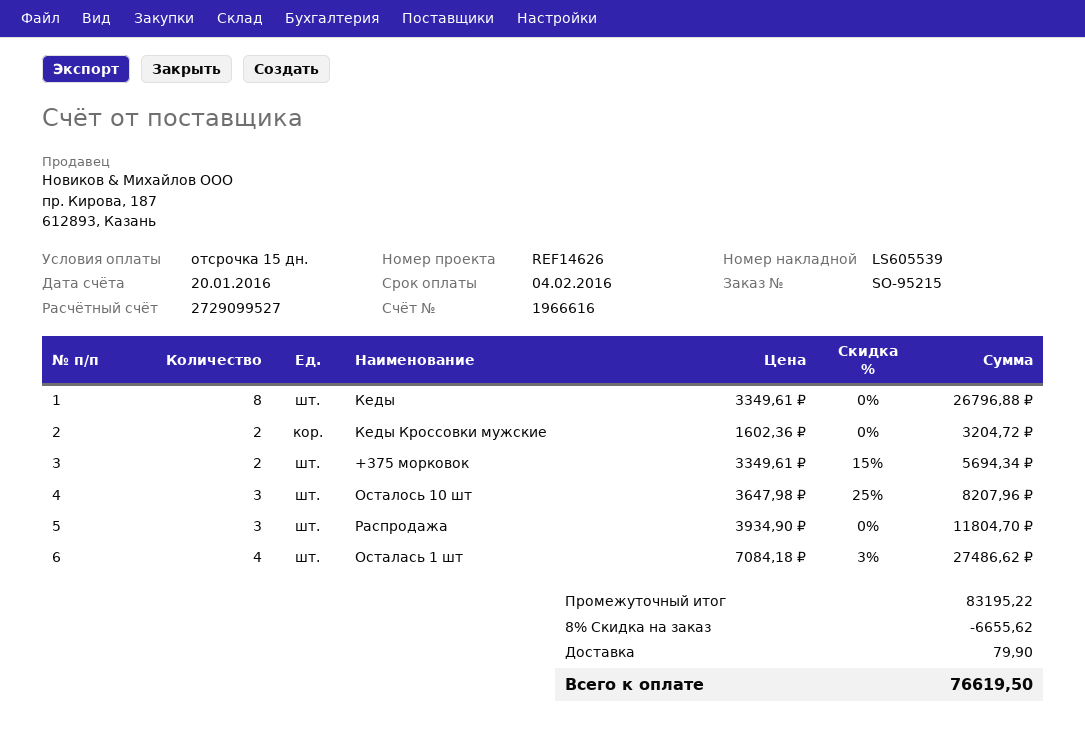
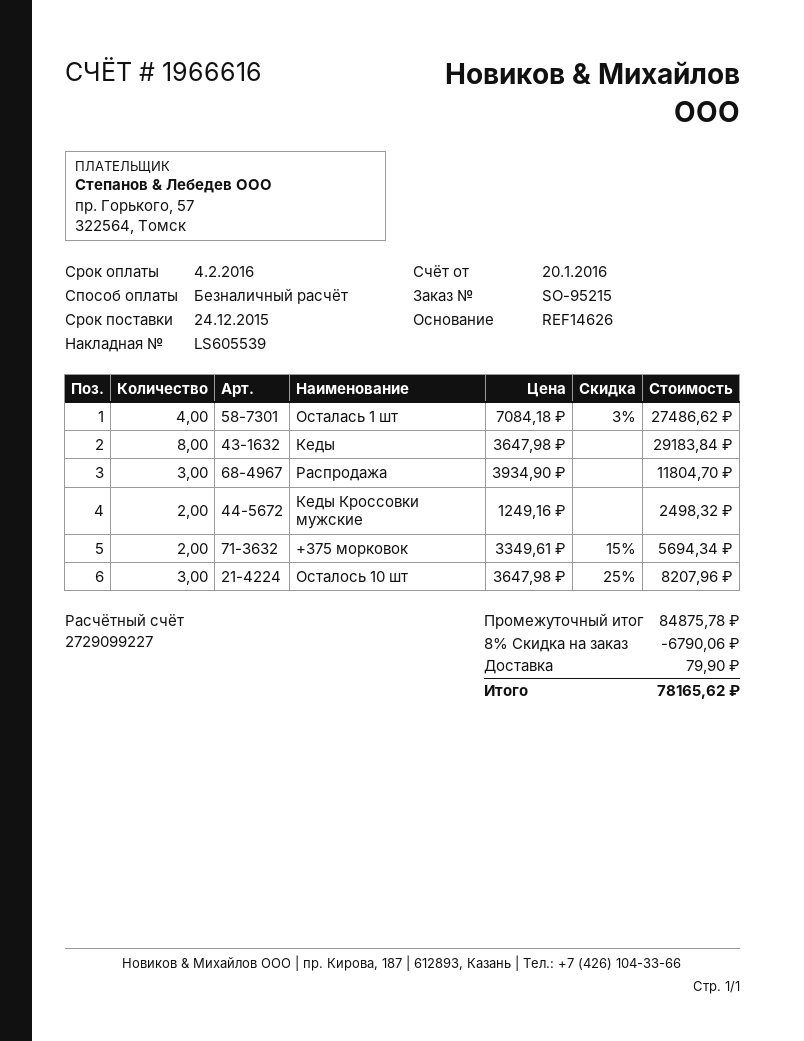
bank account: 2729099527 -> 2729099227
Кеды: 8 x 3349.61 = 26796.88 -> 8 x 3647.98 = 29183.84
Кеды Кроссовки мужские: 2 x 1602.36 = 3204.72 -> 2 x 1249.16 = 2498.32
subtotal: 83195.22 -> 84875.78
discount: 8% = 6655.62 -> 8% = 6790.06
total: 76619.50 -> 78165.62

